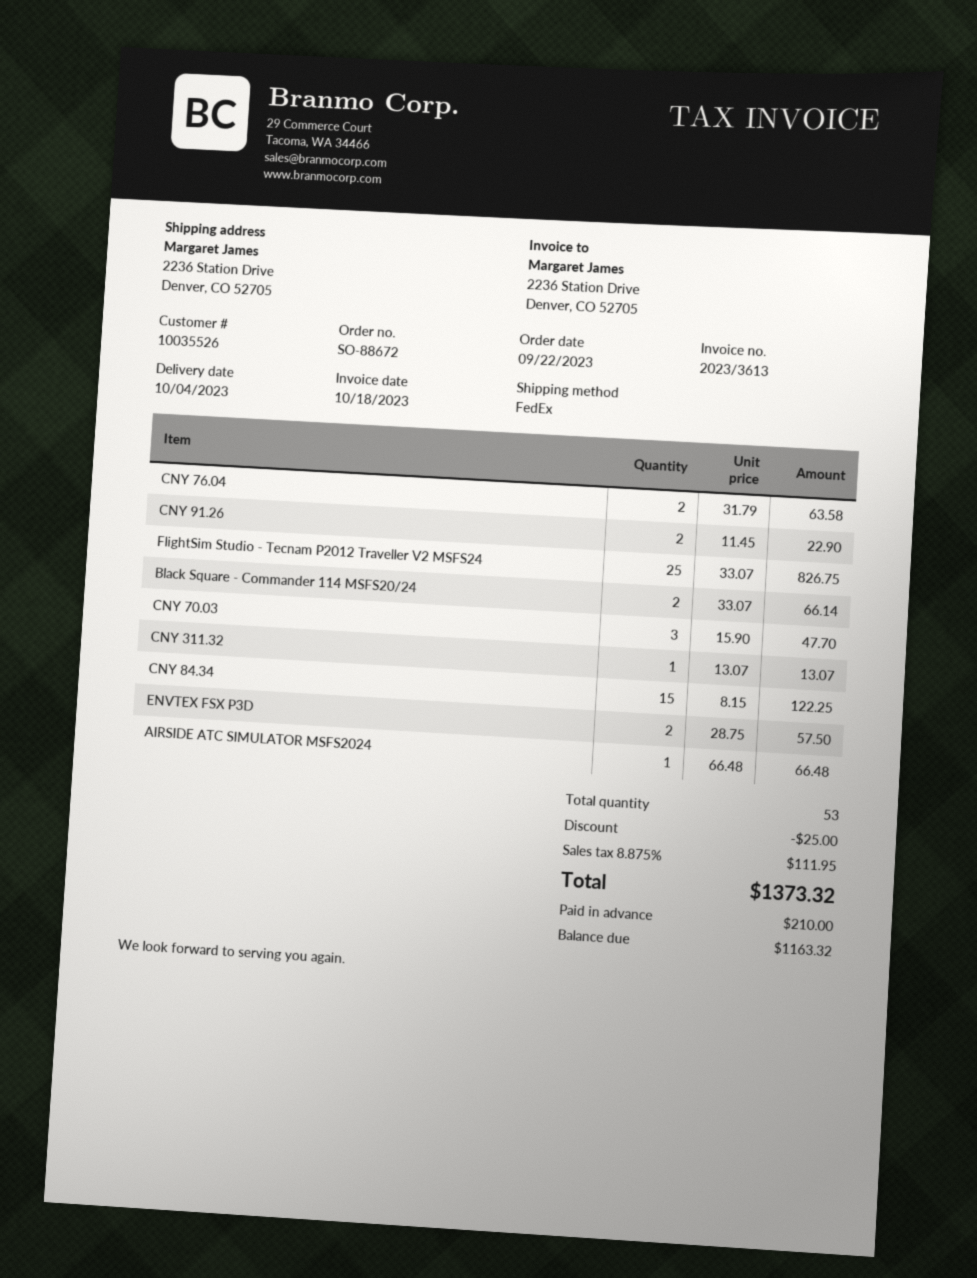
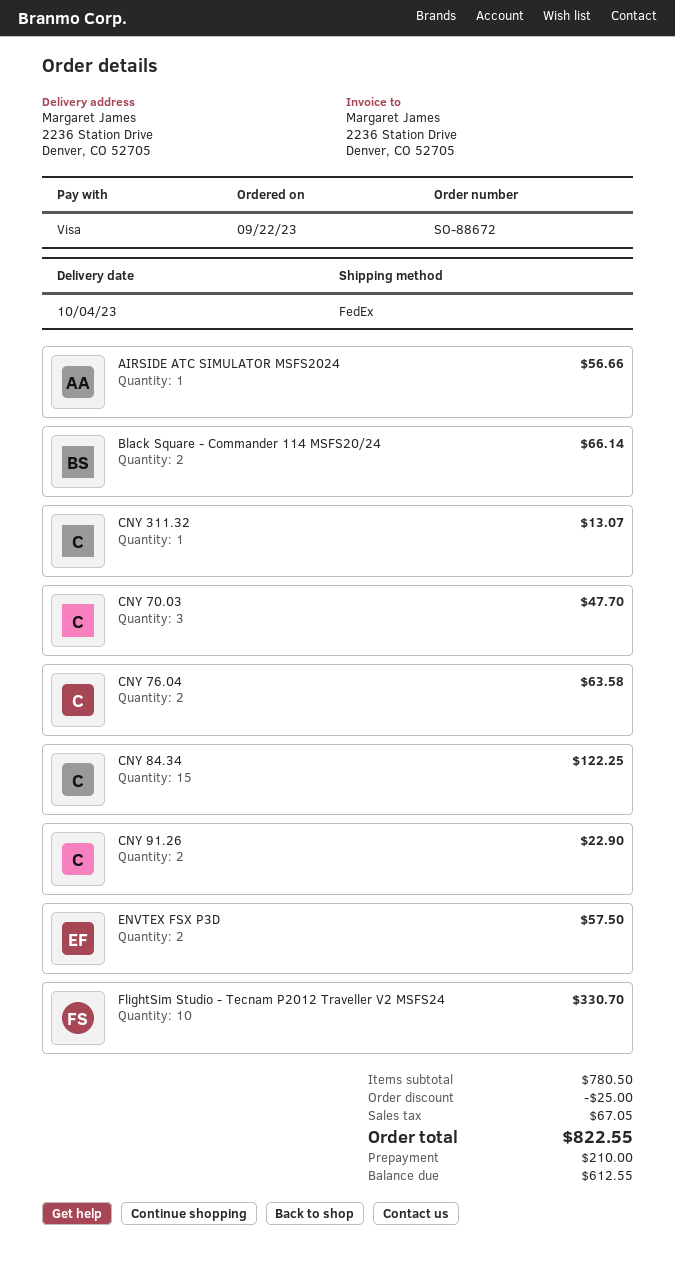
FlightSim Studio - Tecnam P2012 Traveller V2 MSFS24: 25 for 826.75 -> 10 for 330.70
AIRSIDE ATC SIMULATOR MSFS2024: 1 for 66.48 -> 1 for 56.66
tax: 111.95 -> 67.05
total: 1373.32 -> 822.55
balance: 1163.32 -> 612.55

